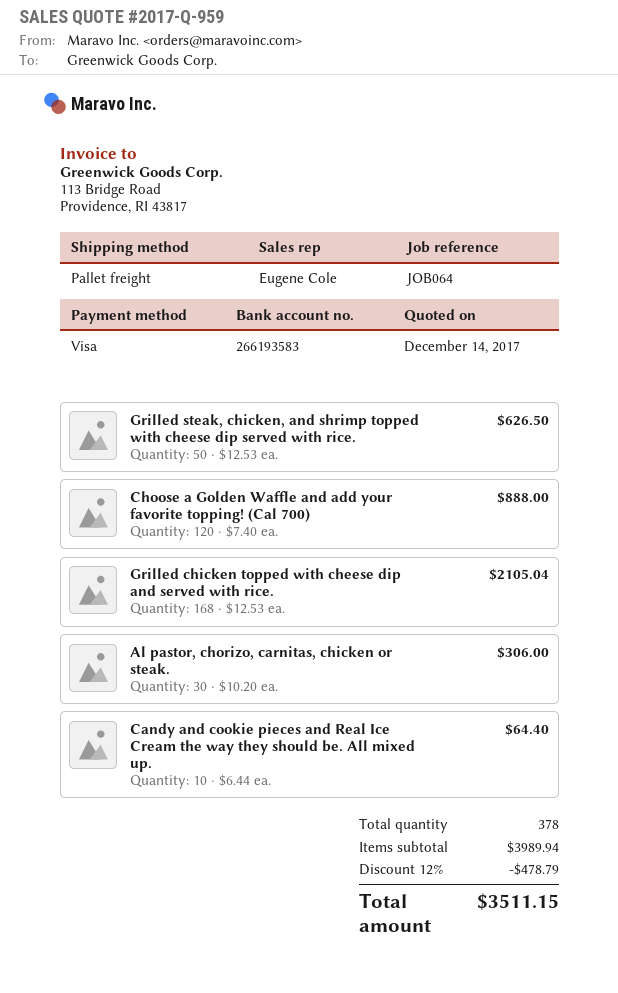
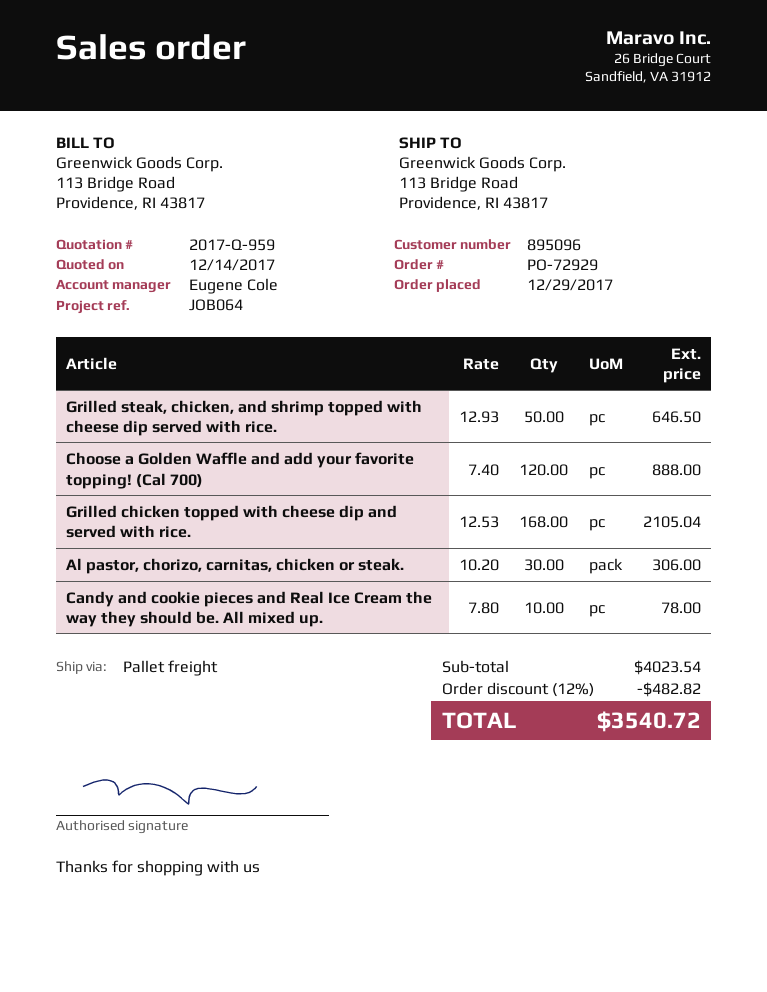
Grilled steak, chicken, and shrimp topped with cheese dip served with rice.: 50 x 12.53 = 626.50 -> 50 x 12.93 = 646.50
Candy and cookie pieces and Real Ice Cream the way they should be. All mixed up.: 10 x 6.44 = 64.40 -> 10 x 7.80 = 78.00
subtotal: 3989.94 -> 4023.54
discount: 12% = 478.79 -> 12% = 482.82
total: 3511.15 -> 3540.72

